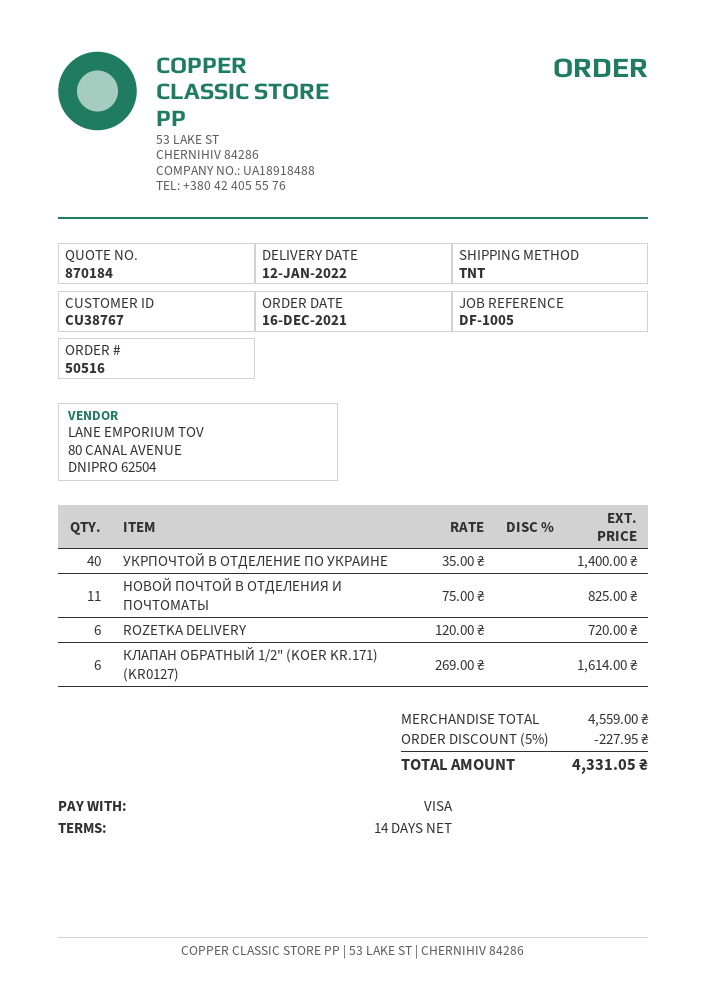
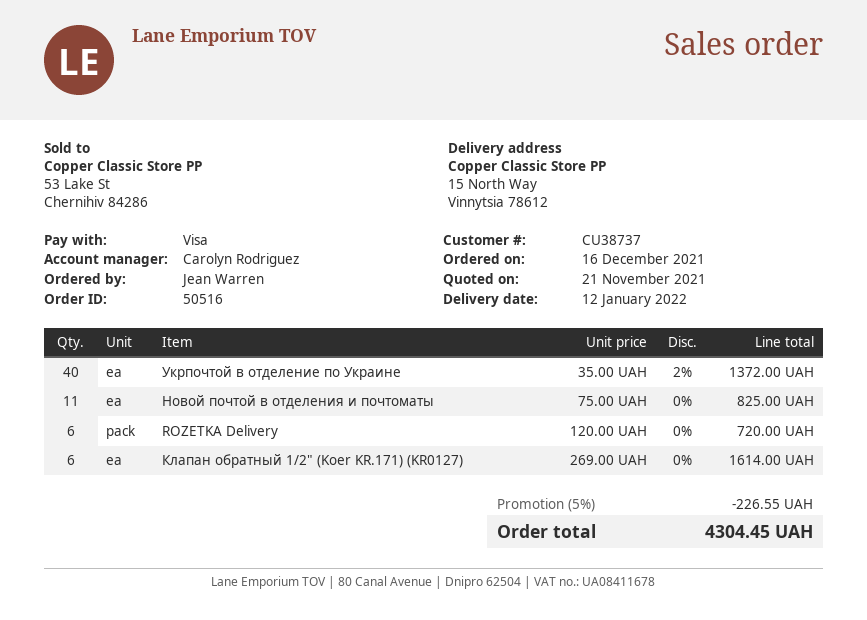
customer number: CU38767 -> CU38737
УКРПОЧТОЙ В ОТДЕЛЕНИЕ ПО УКРАИНЕ: 40 x 35.00 = 1400.00 -> 40 x 35.00 - 2% = 1372.00
discount: 5% = 227.95 -> 5% = 226.55
total: 4331.05 -> 4304.45

